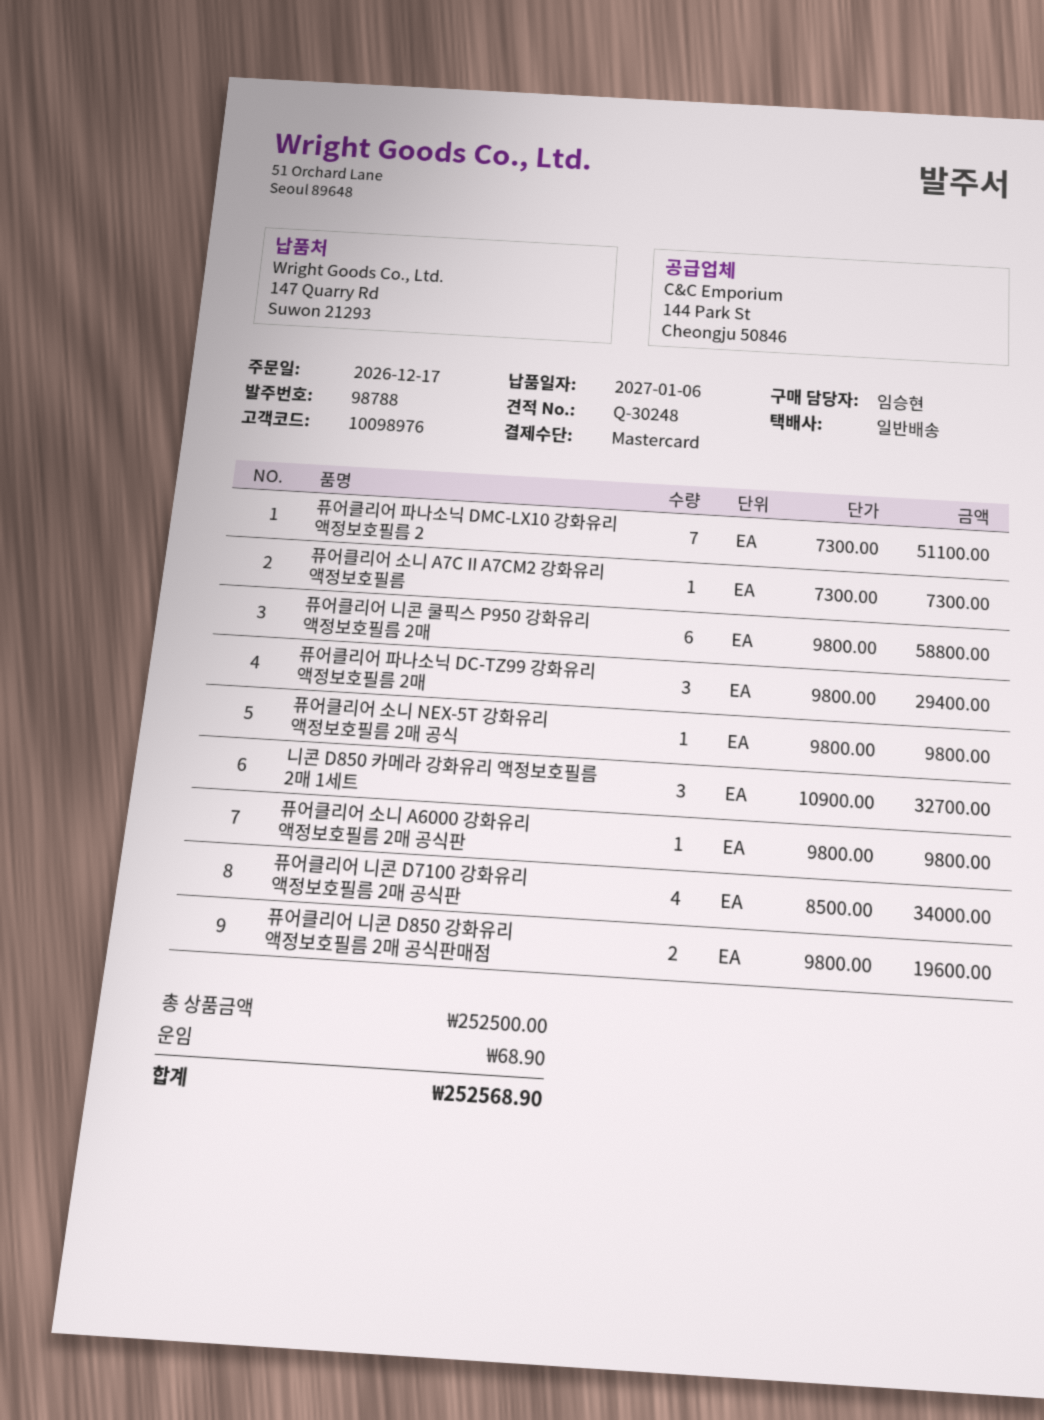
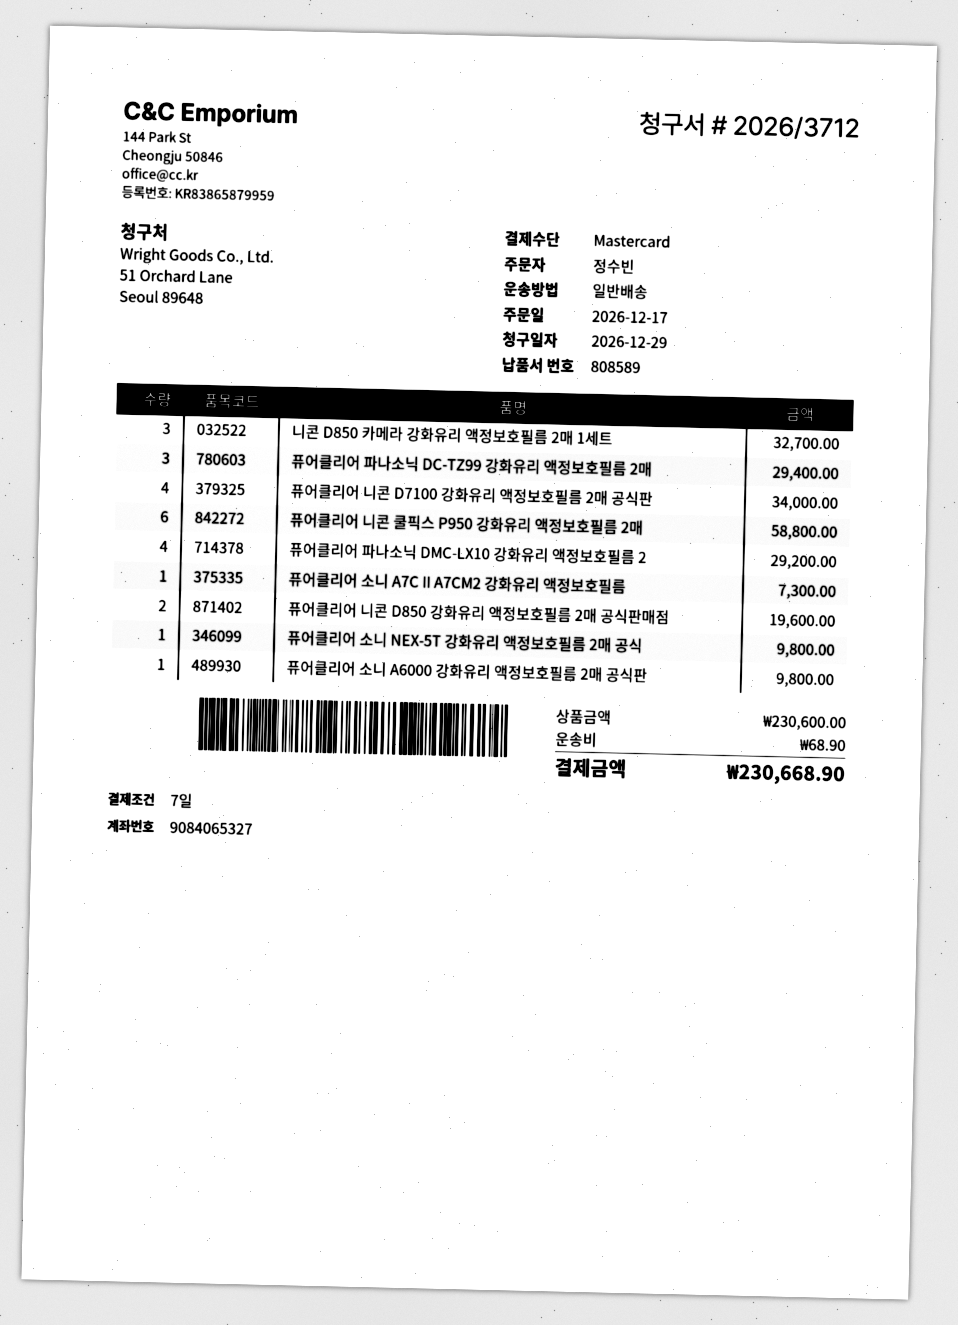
ordered by: 임승현 -> 정수빈
퓨어클리어 파나소닉 DMC-LX10 강화유리 액정보호필름 2: 7 for 51100.00 -> 4 for 29200.00
subtotal: 252500.00 -> 230600.00
total: 252568.90 -> 230668.90

